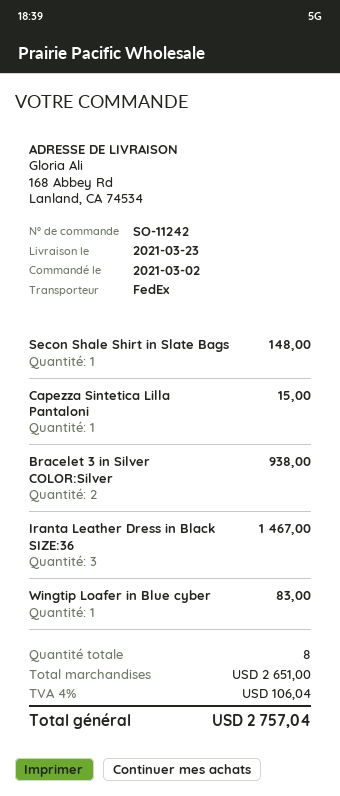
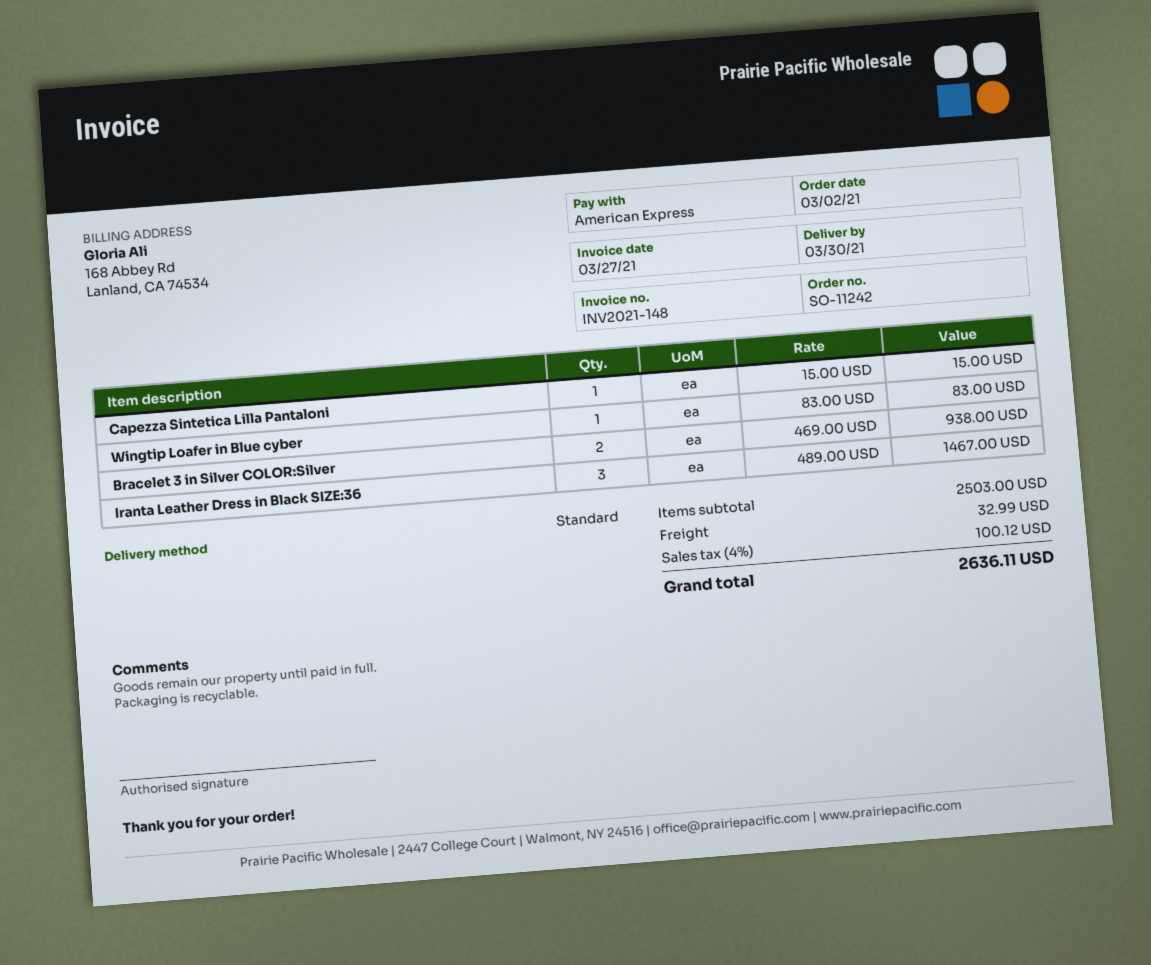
delivery date: 2021-03-23 -> 2021-03-30
shipping method: FedEx -> standard
Secon Shale Shirt in Slate Bags: 1 for 148.00 -> none
subtotal: 2651.00 -> 2503.00
shipping: none -> 32.99
tax: 4% = 106.04 -> 4% = 100.12
total: 2757.04 -> 2636.11

